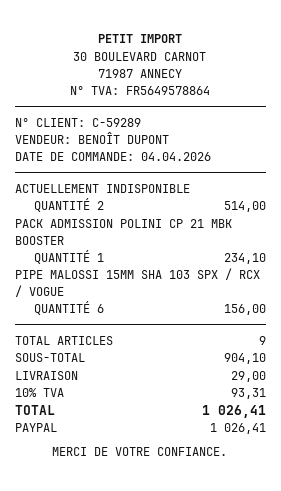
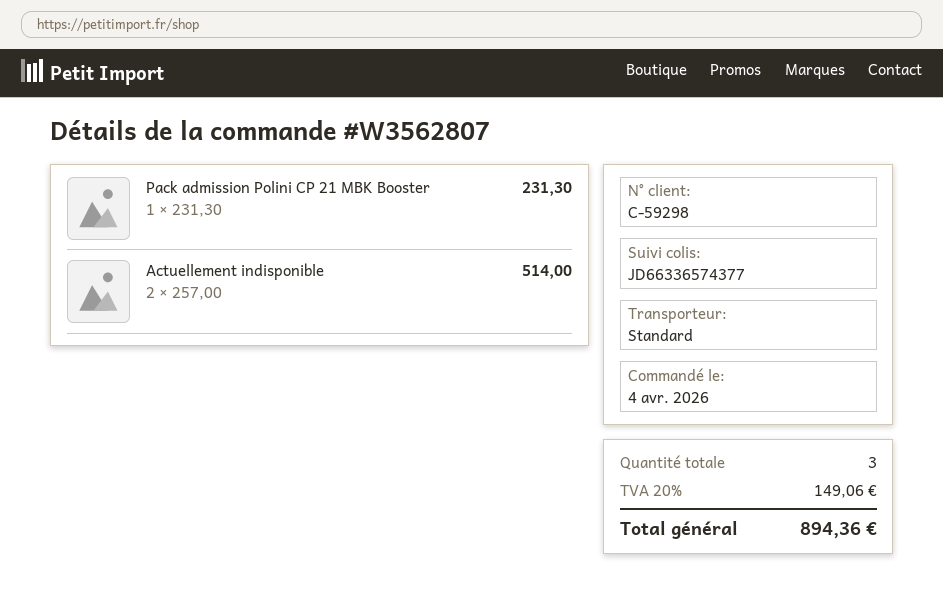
customer number: C-59289 -> C-59298
PACK ADMISSION POLINI CP 21 MBK BOOSTER: 1 for 234.10 -> 1 for 231.30
PIPE MALOSSI 15MM SHA 103 SPX / RCX / VOGUE: 6 for 156.00 -> none
total quantity: 9 -> 3
shipping: 29.00 -> none
tax: 10% = 93.31 -> 20% = 149.06
total: 1026.41 -> 894.36

